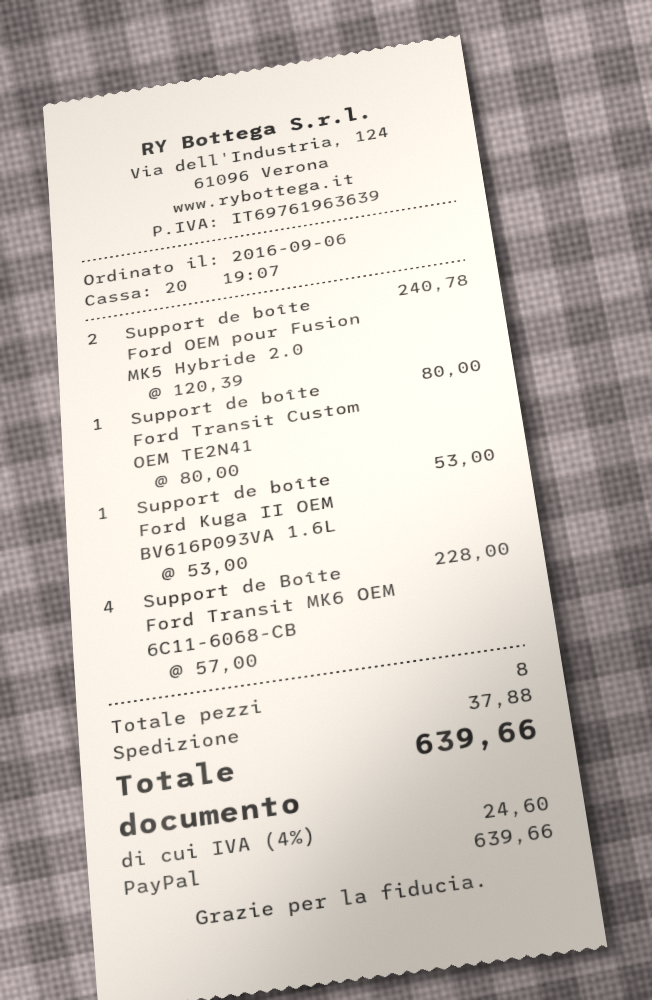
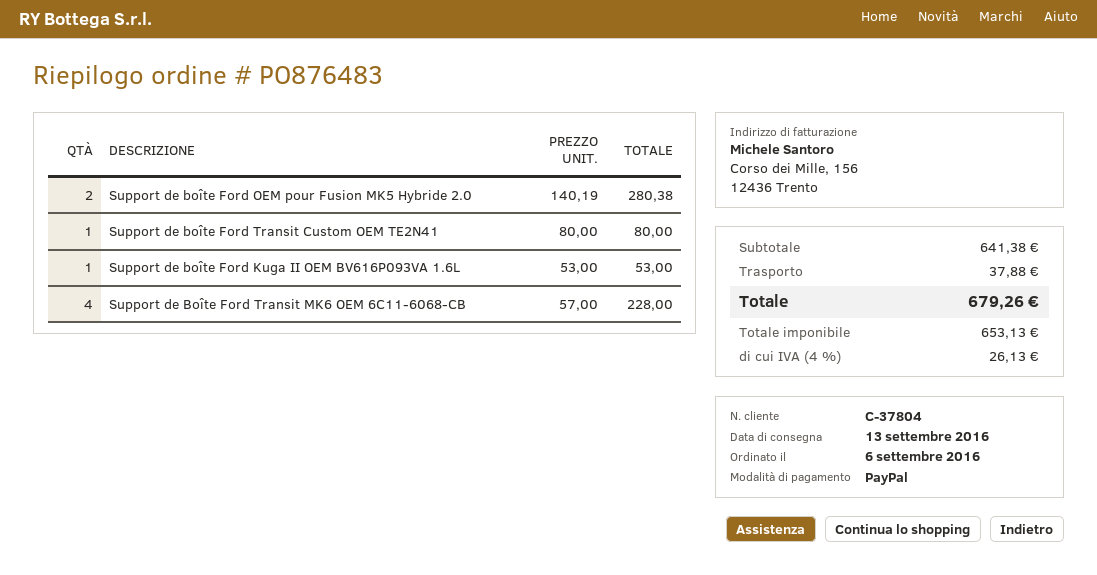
Support de boîte Ford OEM pour Fusion MK5 Hybride 2.0: 2 x 120.39 = 240.78 -> 2 x 140.19 = 280.38
tax: 4% = 24.60 -> 4% = 26.13
total: 639.66 -> 679.26

